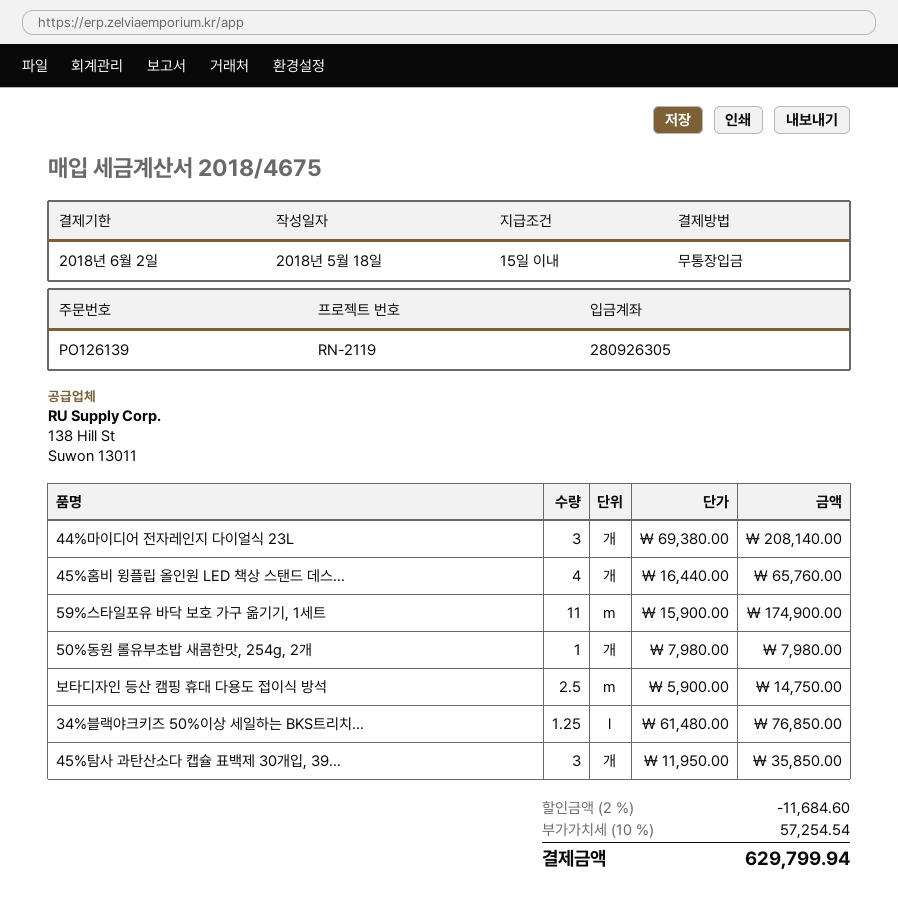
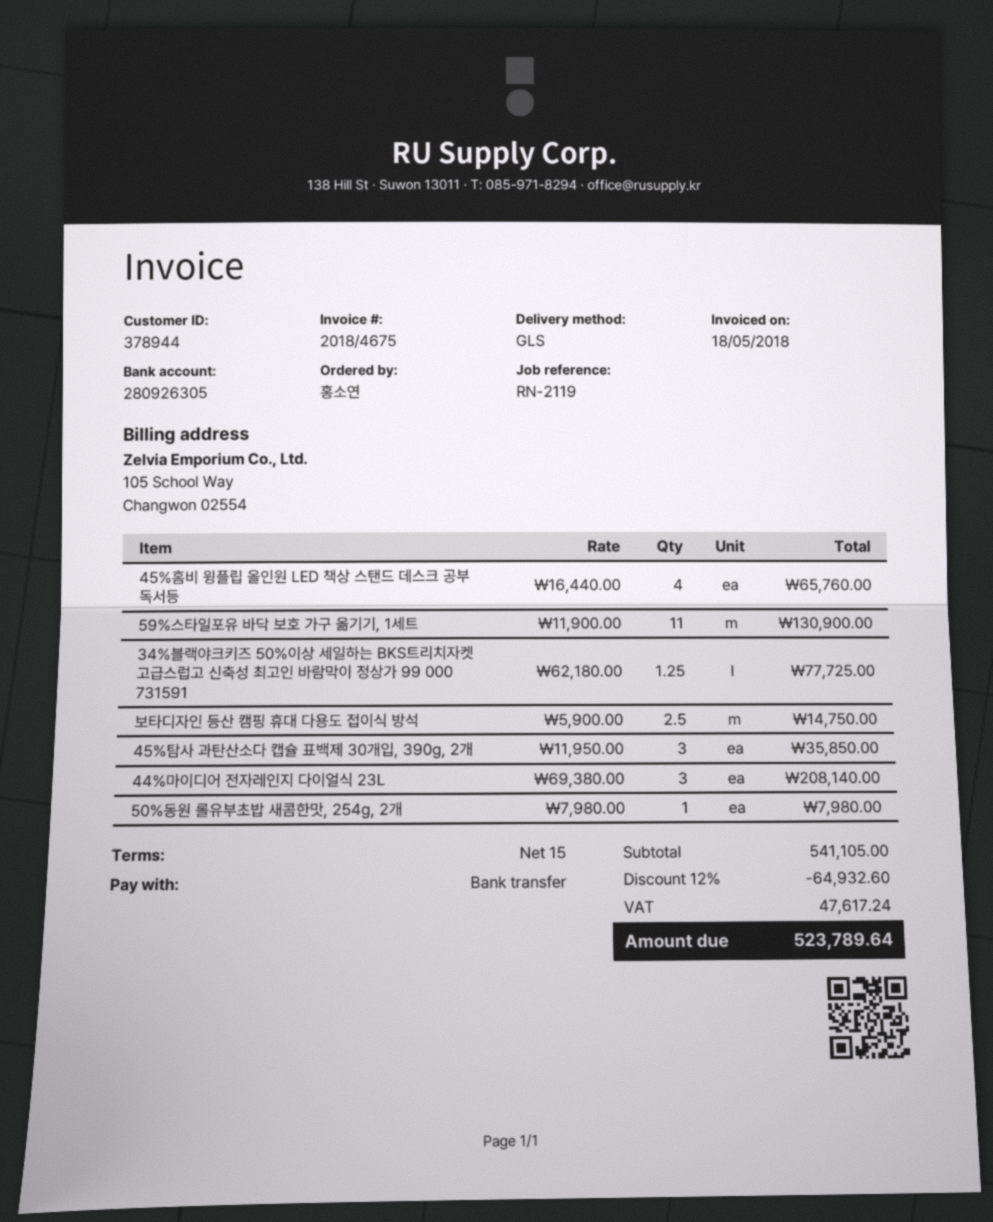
59%스타일포유 바닥 보호 가구 옮기기, 1세트: 11 x 15900.00 = 174900.00 -> 11 x 11900.00 = 130900.00
34%블랙야크키즈 50%이상 세일하는 BKS트리치...: 1.25 x 61480.00 = 76850.00 -> 1.25 x 62180.00 = 77725.00
discount: 2% = 11684.60 -> 12% = 64932.60
tax: 57254.54 -> 47617.24
total: 629799.94 -> 523789.64

